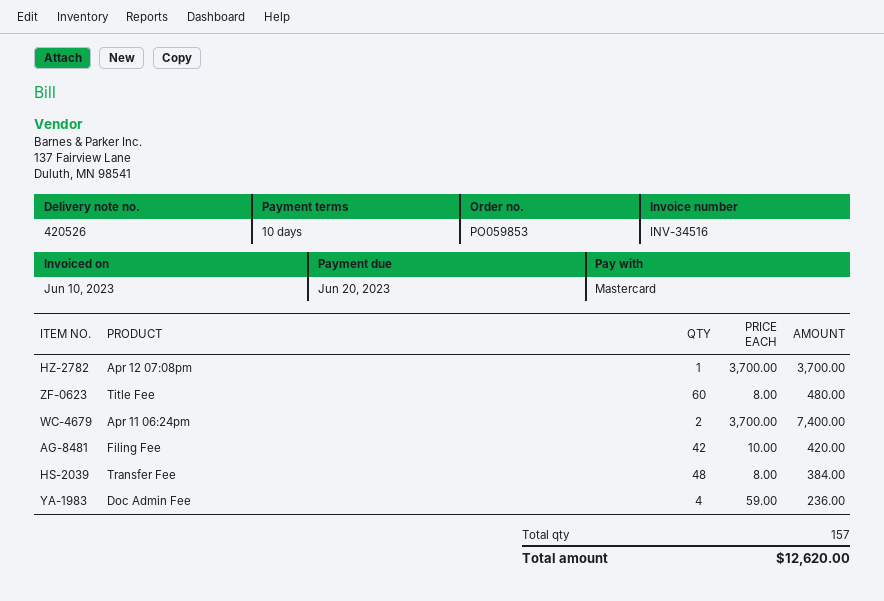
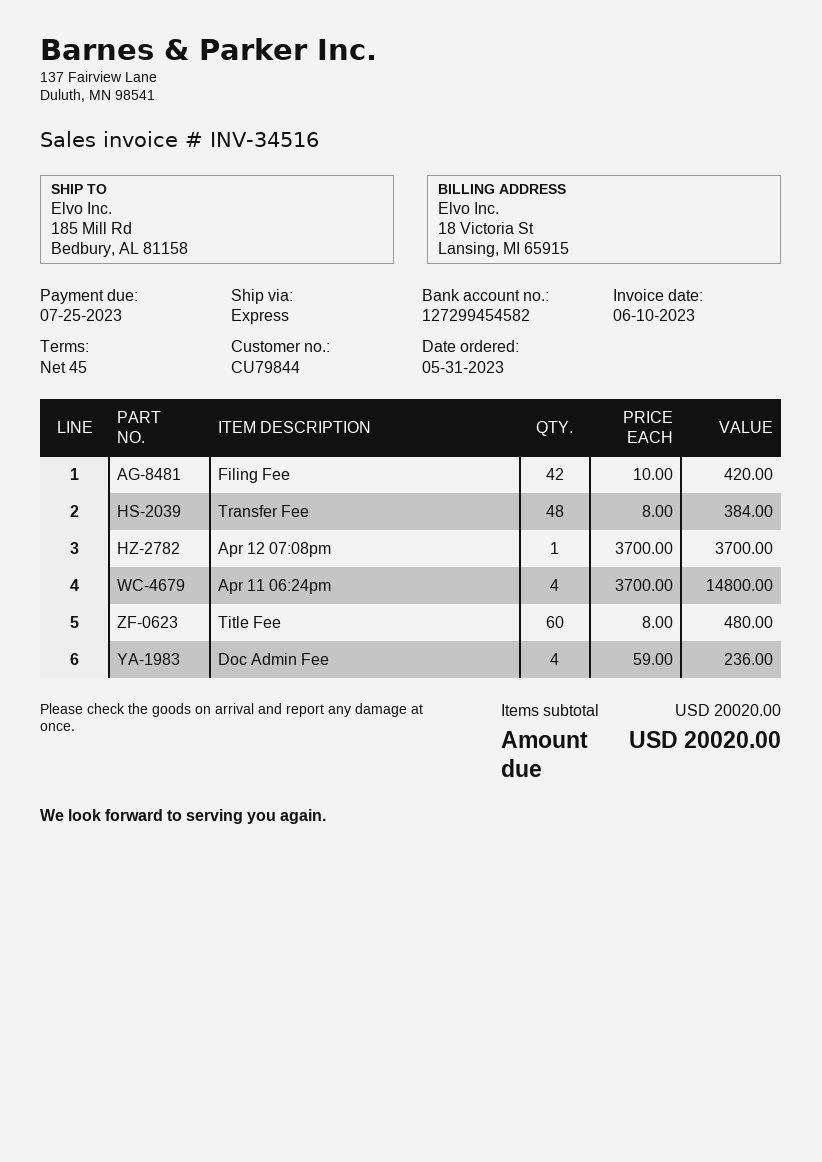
payment terms: 10 days -> 45 days
due date: 2023-06-20 -> 2023-07-25
Apr 11 06:24pm: 2 x 3700.00 = 7400.00 -> 4 x 3700.00 = 14800.00
total: 12620.00 -> 20020.00

